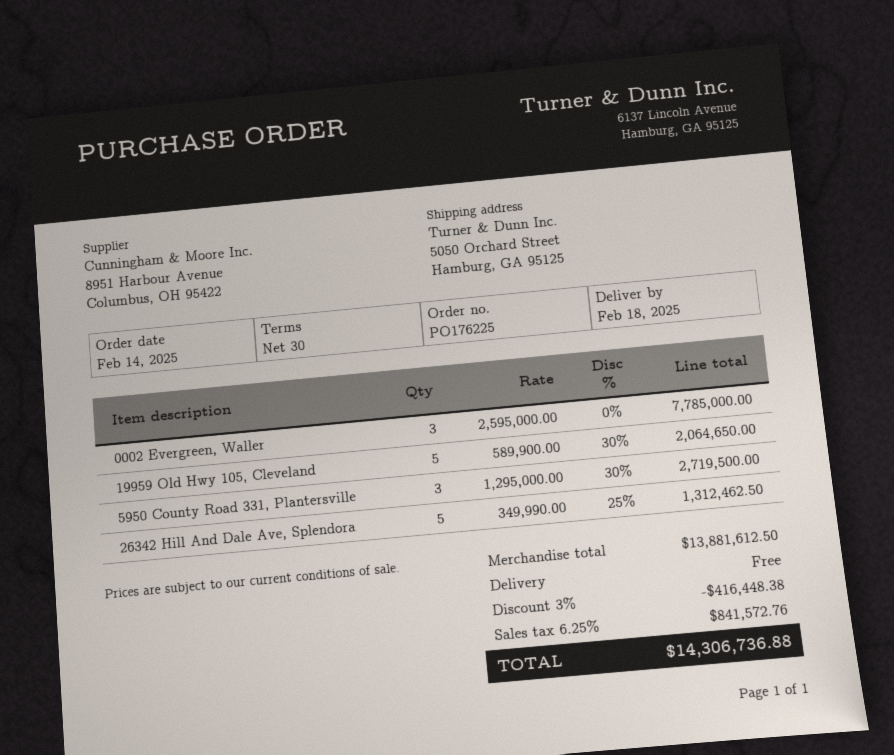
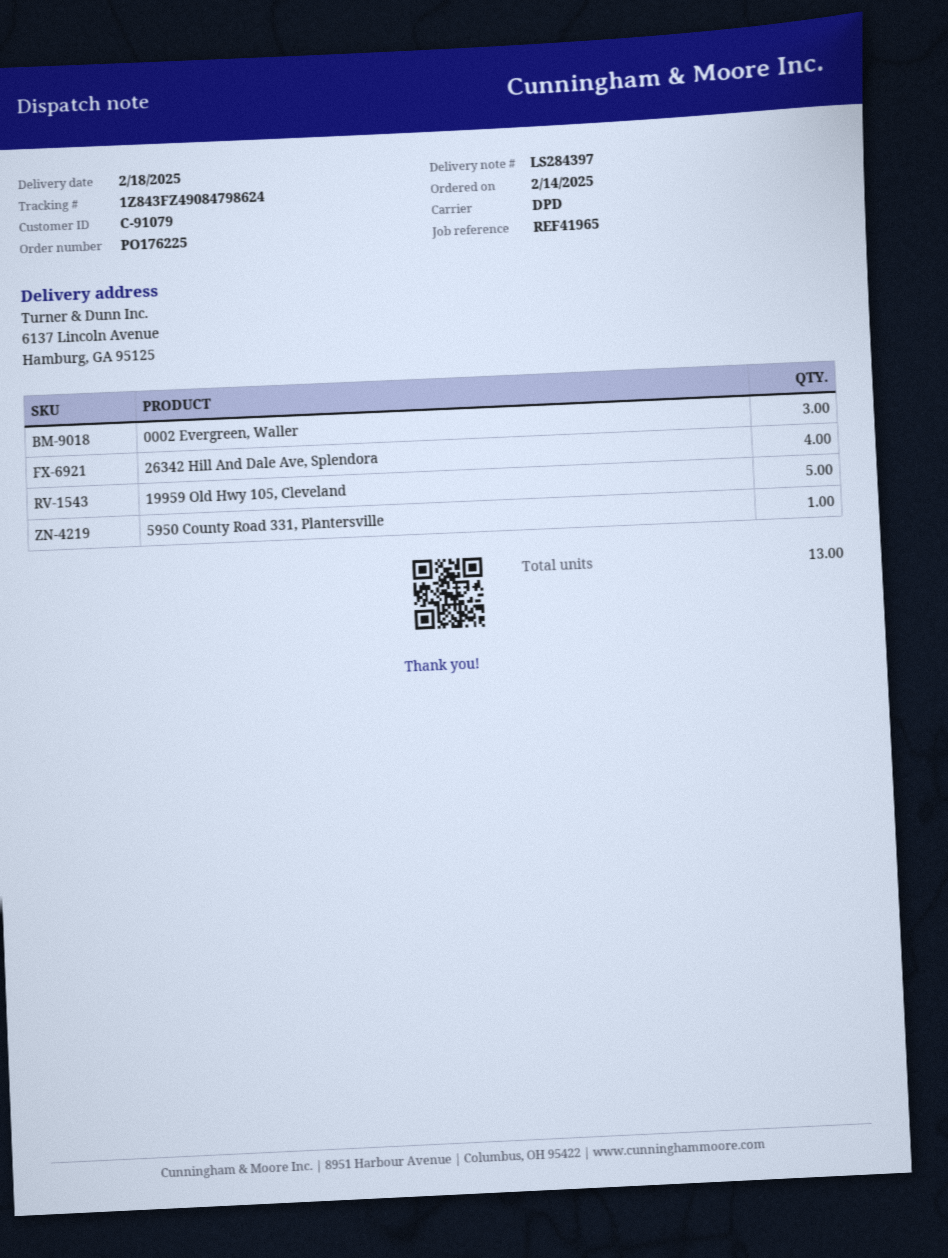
ship to: 5050 Orchard Street, Hamburg, GA 95125 -> 6137 Lincoln Avenue, Hamburg, GA 95125
5950 County Road 331, Plantersville: 3 -> 1
26342 Hill And Dale Ave, Splendora: 5 -> 4

